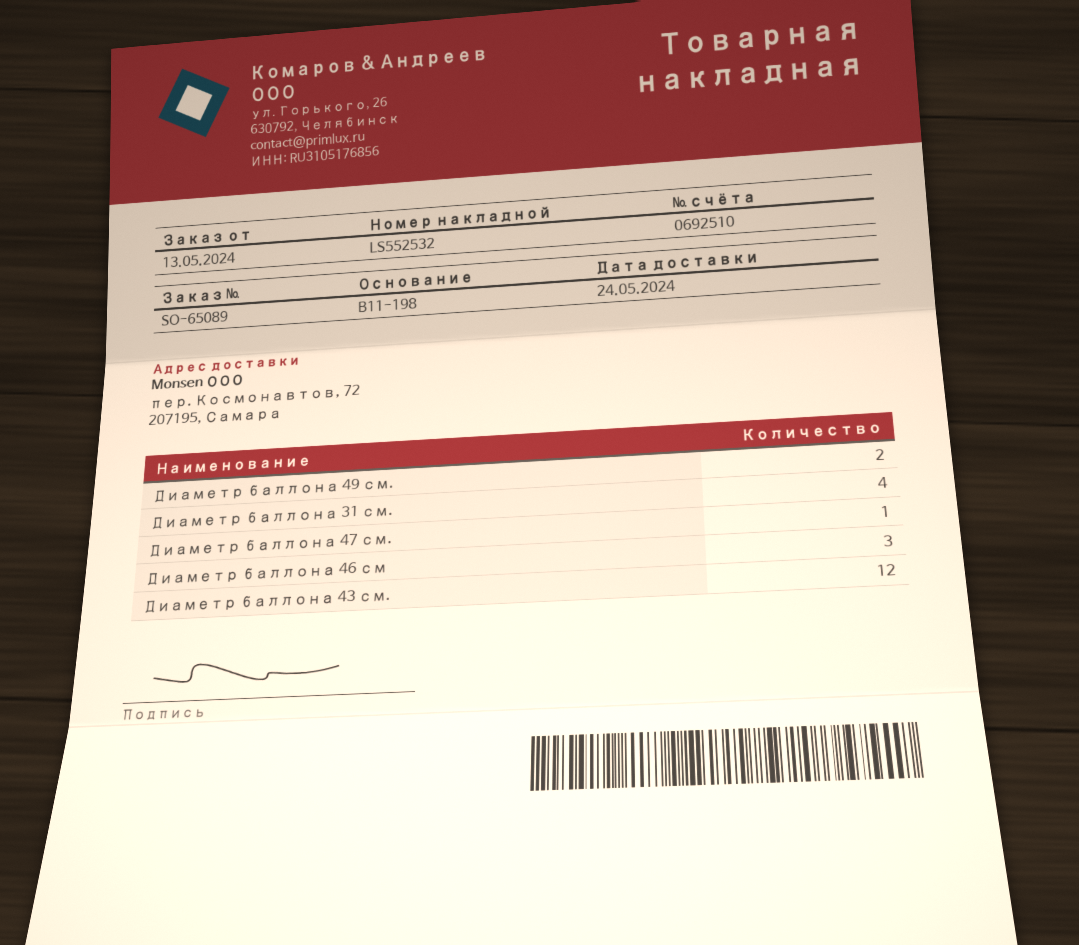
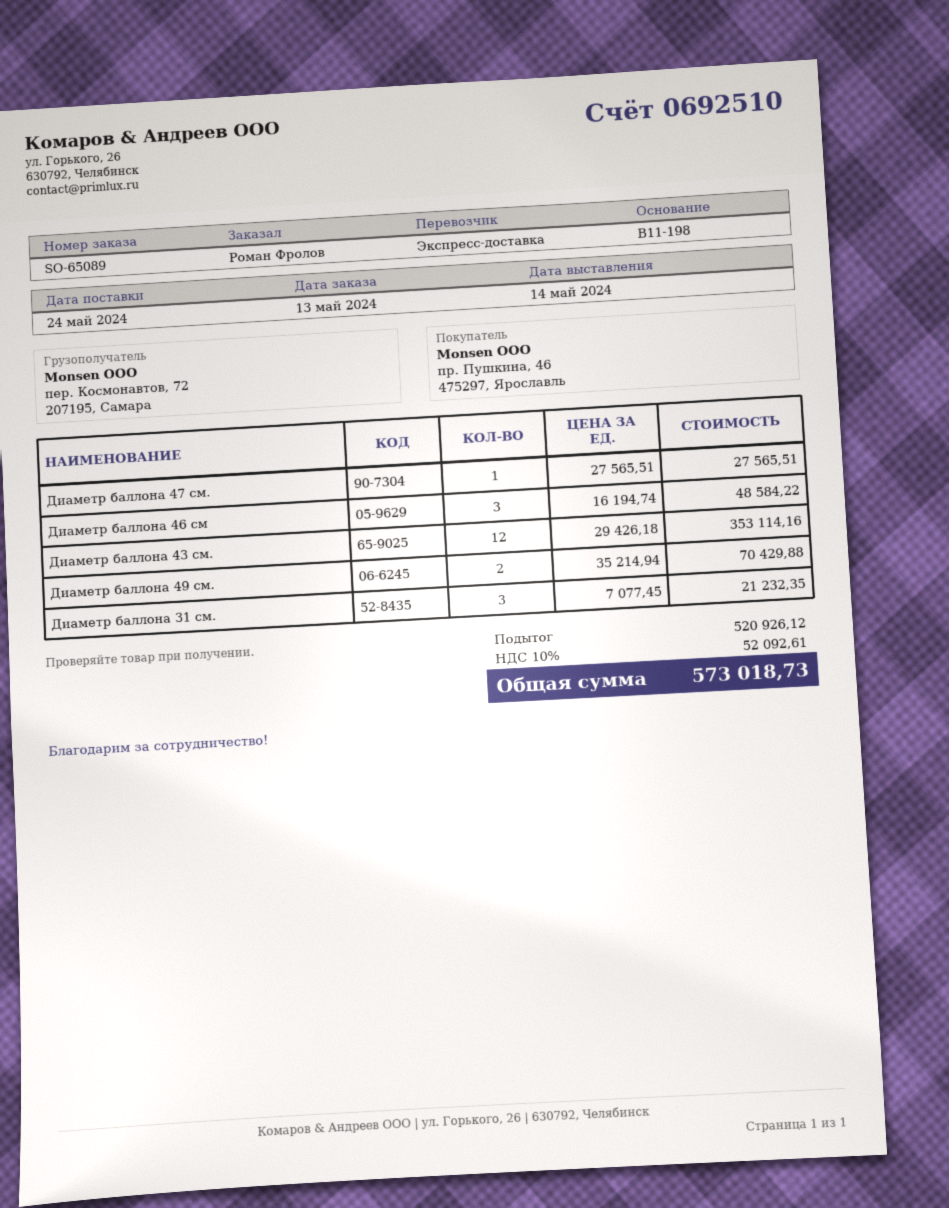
Диаметр баллона 31 см.: 4 -> 3

